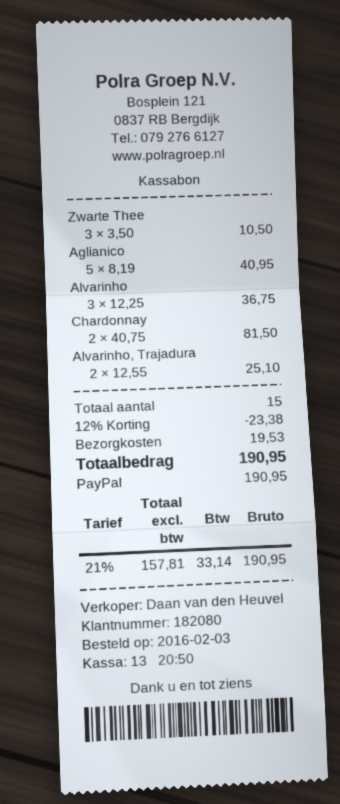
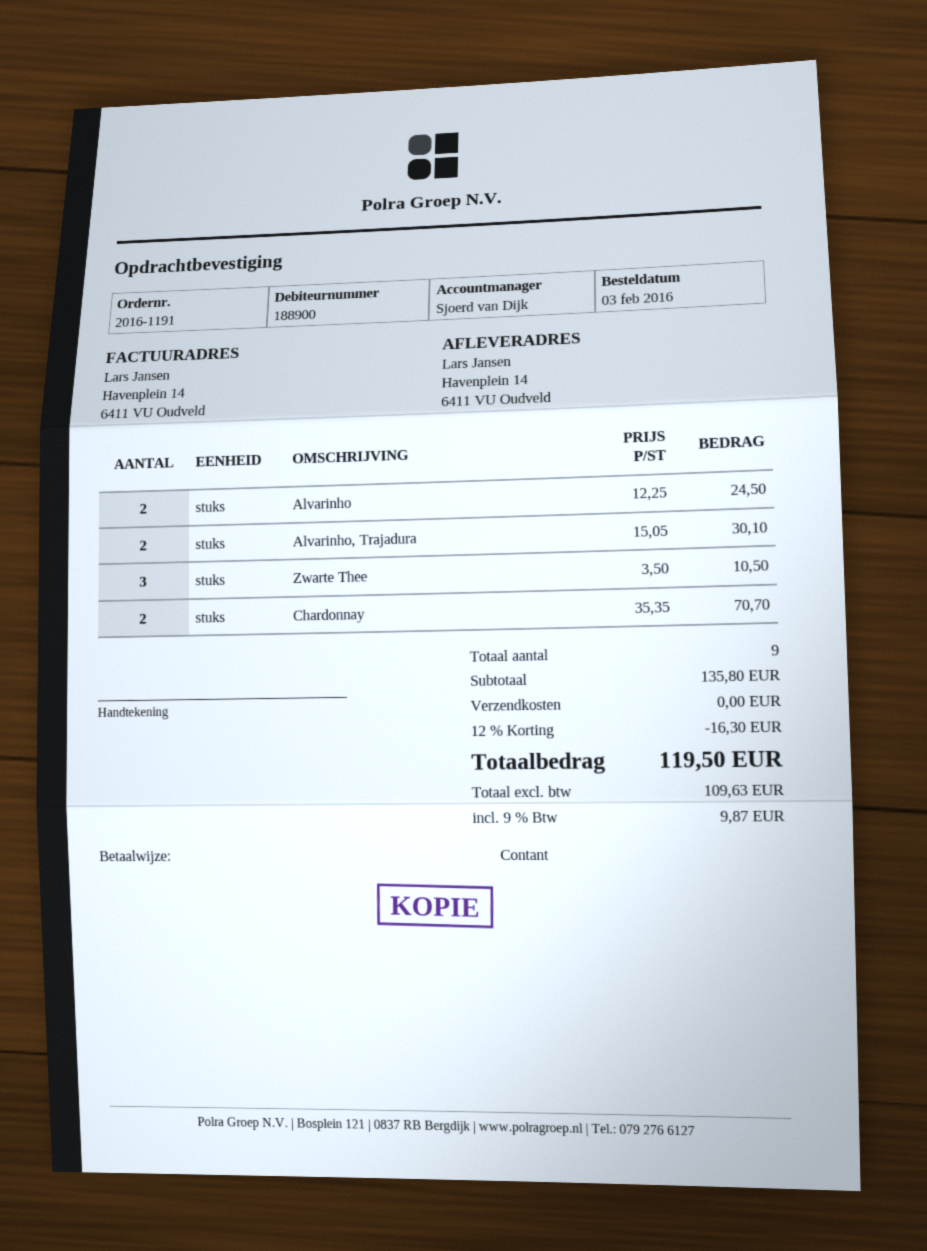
customer number: 182080 -> 188900
sales rep: Daan van den Heuvel -> Sjoerd van Dijk
payment method: PayPal -> cash
Aglianico: 5 x 8.19 = 40.95 -> none
Alvarinho: 3 x 12.25 = 36.75 -> 2 x 12.25 = 24.50
Chardonnay: 2 x 40.75 = 81.50 -> 2 x 35.35 = 70.70
Alvarinho, Trajadura: 2 x 12.55 = 25.10 -> 2 x 15.05 = 30.10
total quantity: 15 -> 9
discount: 12% = 23.38 -> 12% = 16.30
shipping: 19.53 -> 0.00
net: 157.81 -> 109.63
tax: 21% = 33.14 -> 9% = 9.87
total: 190.95 -> 119.50

